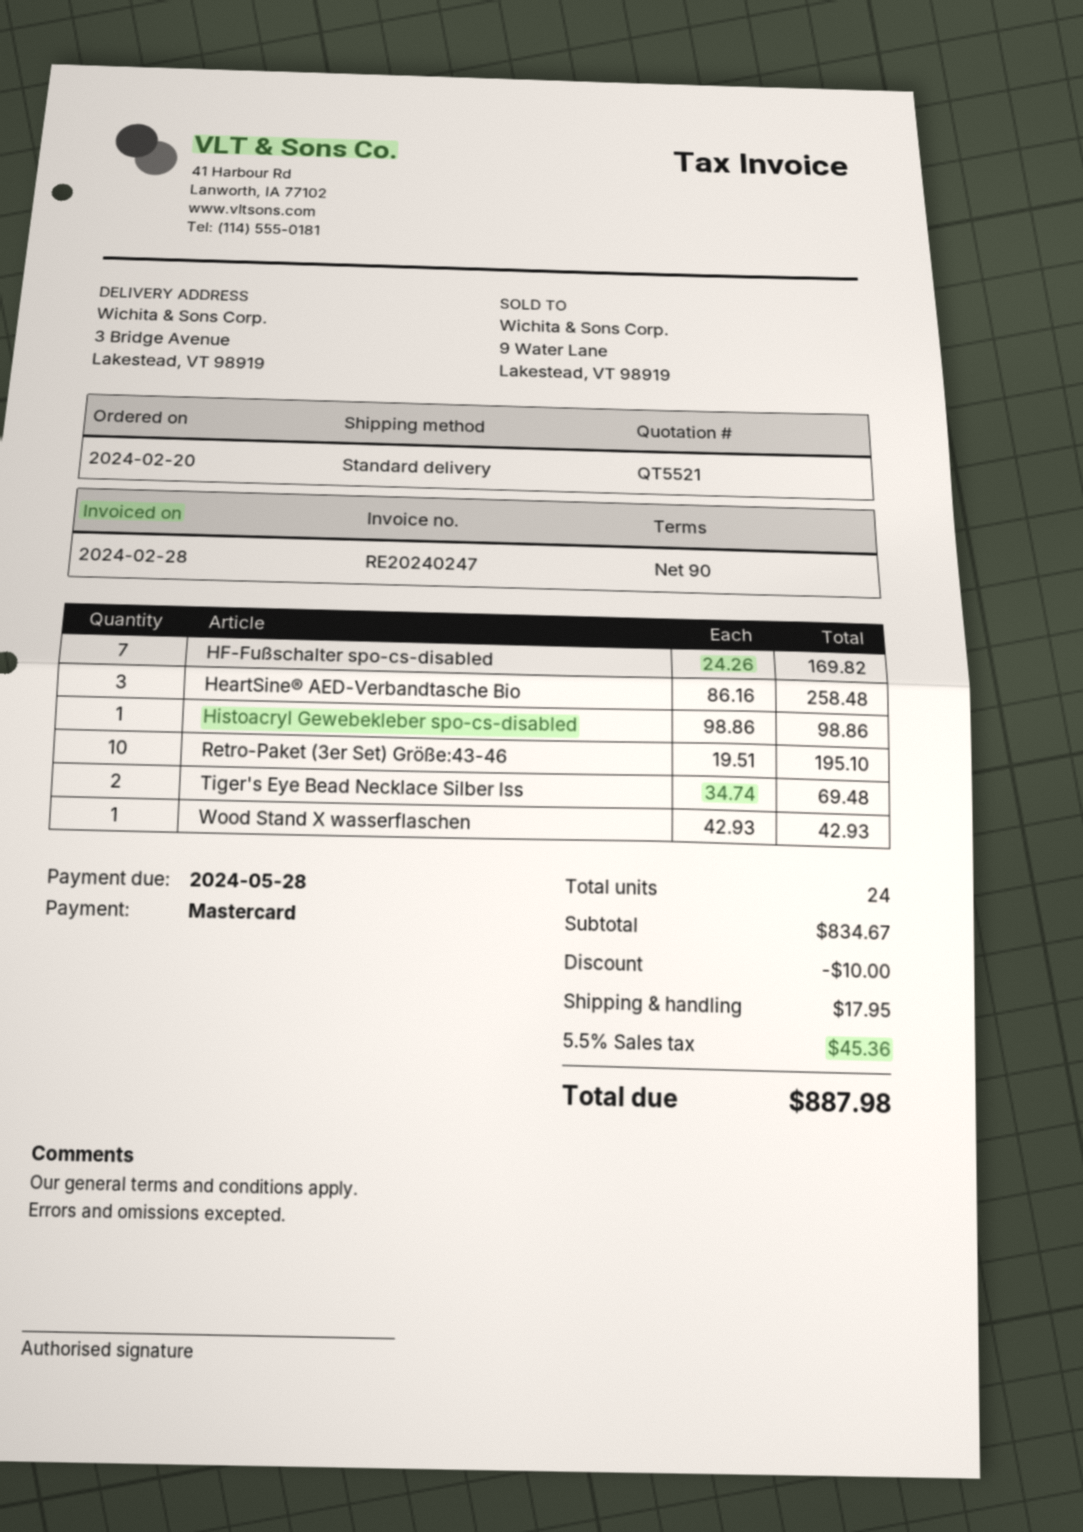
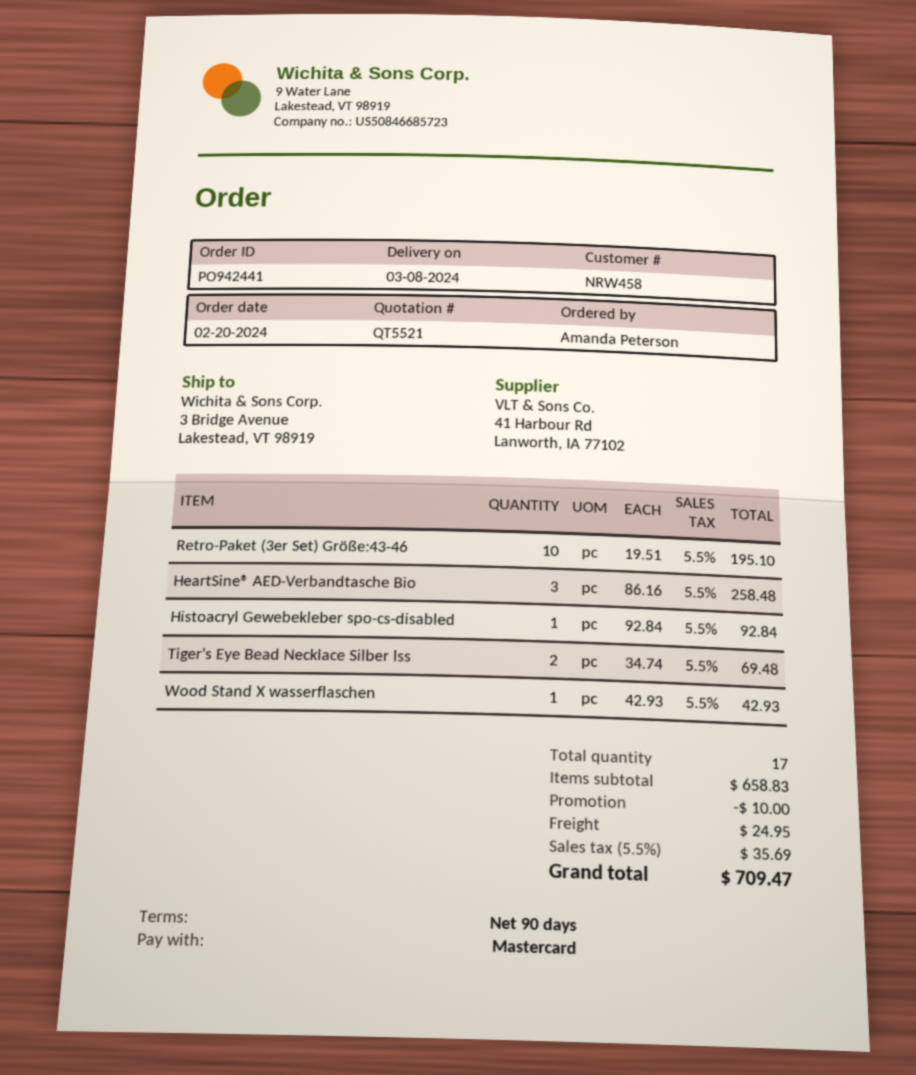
HF-Fußschalter spo-cs-disabled: 7 x 24.26 = 169.82 -> none
Histoacryl Gewebekleber spo-cs-disabled: 1 x 98.86 = 98.86 -> 1 x 92.84 = 92.84
total quantity: 24 -> 17
subtotal: 834.67 -> 658.83
shipping: 17.95 -> 24.95
tax: 5.5% = 45.36 -> 5.5% = 35.69
total: 887.98 -> 709.47

